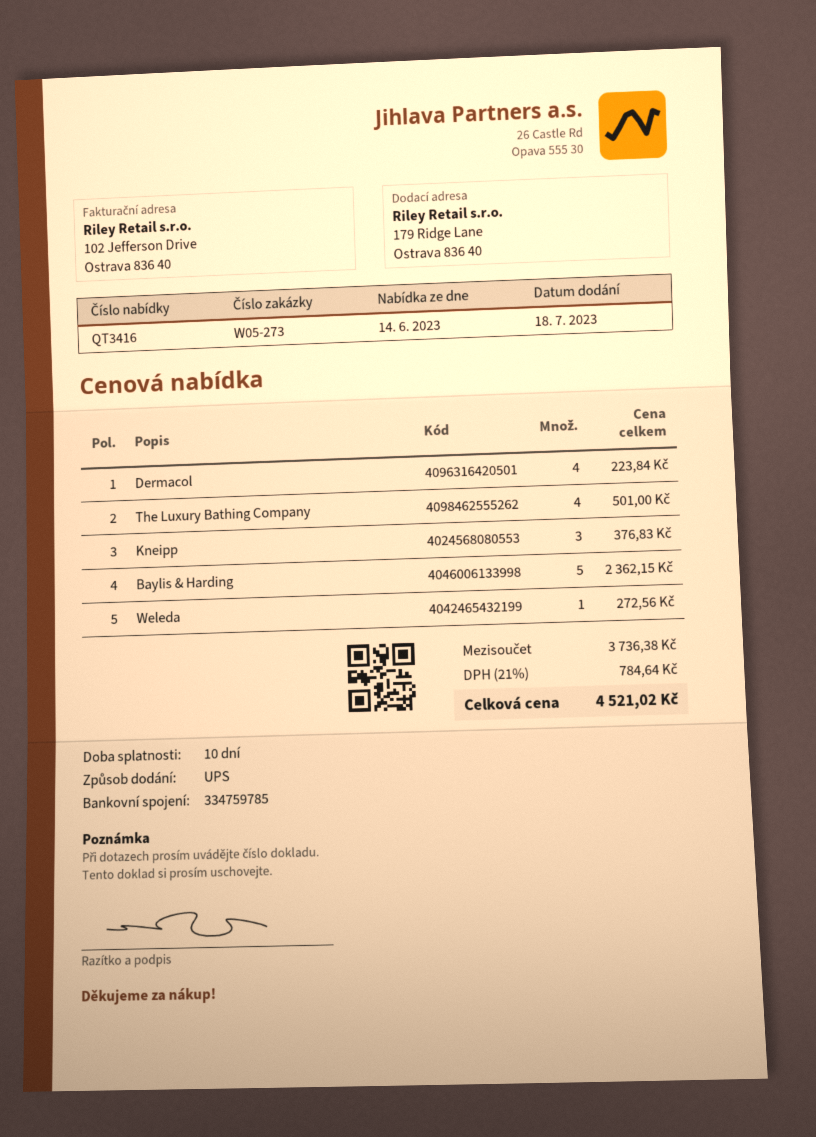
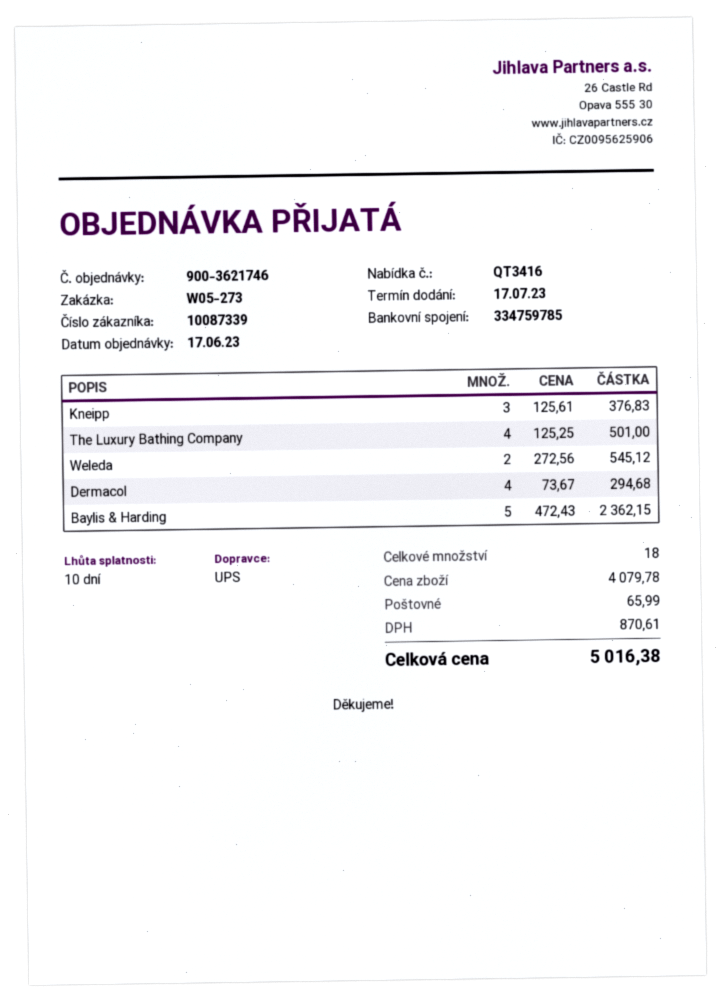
delivery date: 2023-07-18 -> 2023-07-17
Dermacol: 4 for 223.84 -> 4 for 294.68
Weleda: 1 for 272.56 -> 2 for 545.12
subtotal: 3736.38 -> 4079.78
shipping: none -> 65.99
tax: 784.64 -> 870.61
total: 4521.02 -> 5016.38

